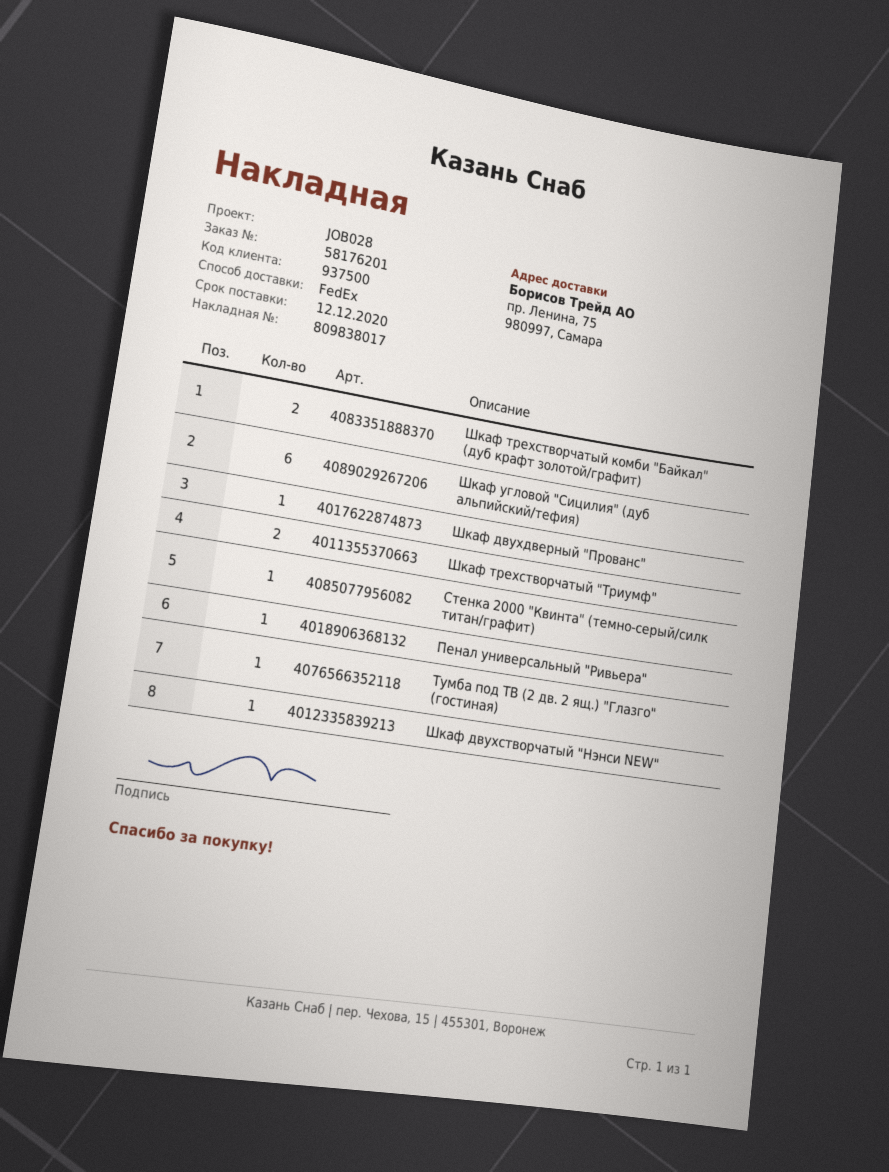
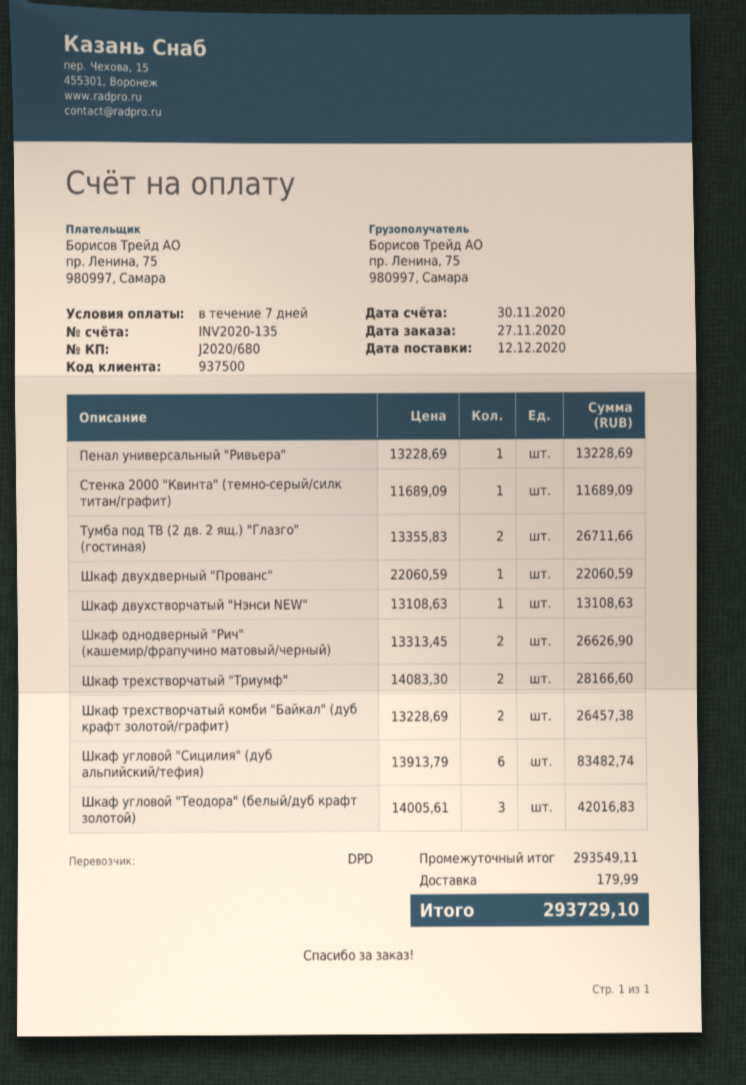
shipping method: FedEx -> DPD
Тумба под ТВ (2 дв. 2 ящ.) "Глазго" (гостиная): 1 -> 2
Шкаф однодверный "Рич" (кашемир/фрапучино матовый/черный): none -> 2
Шкаф угловой "Теодора" (белый/дуб крафт золотой): none -> 3

